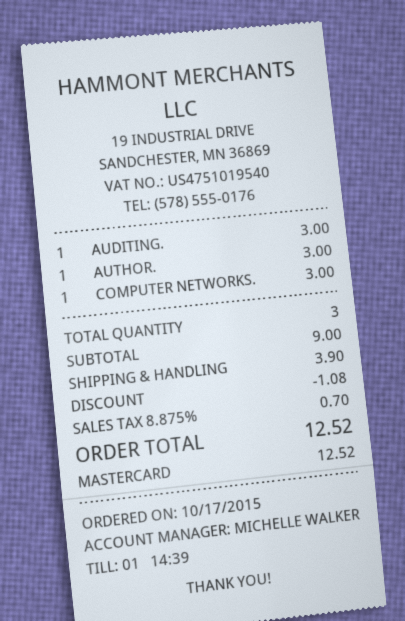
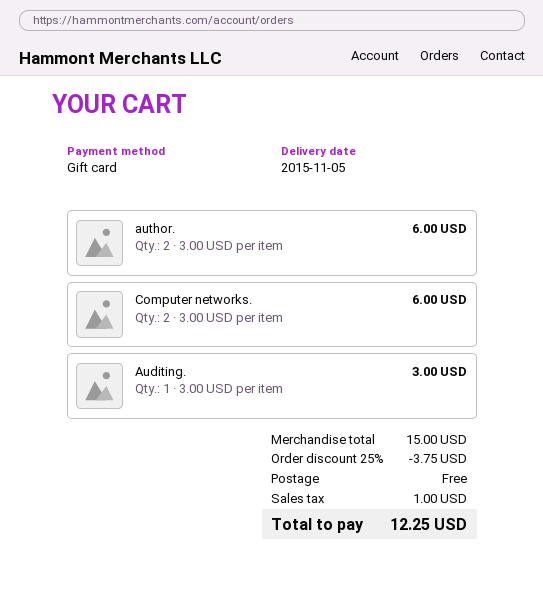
payment method: Mastercard -> gift card
AUTHOR.: 1 for 3.00 -> 2 for 6.00
COMPUTER NETWORKS.: 1 for 3.00 -> 2 for 6.00
subtotal: 9.00 -> 15.00
discount: 1.08 -> 3.75
shipping: 3.90 -> 0.00
tax: 0.70 -> 1.00
total: 12.52 -> 12.25

